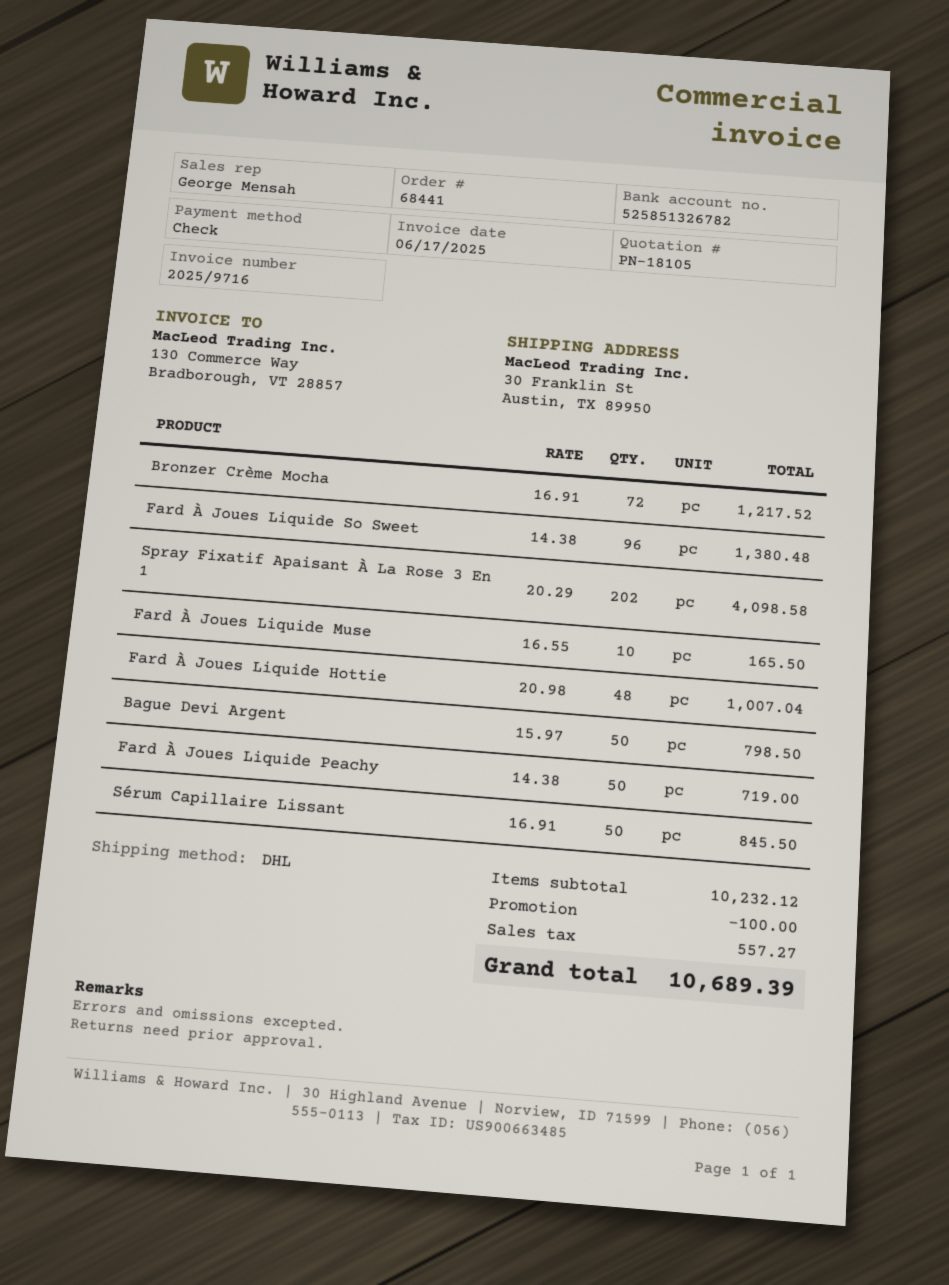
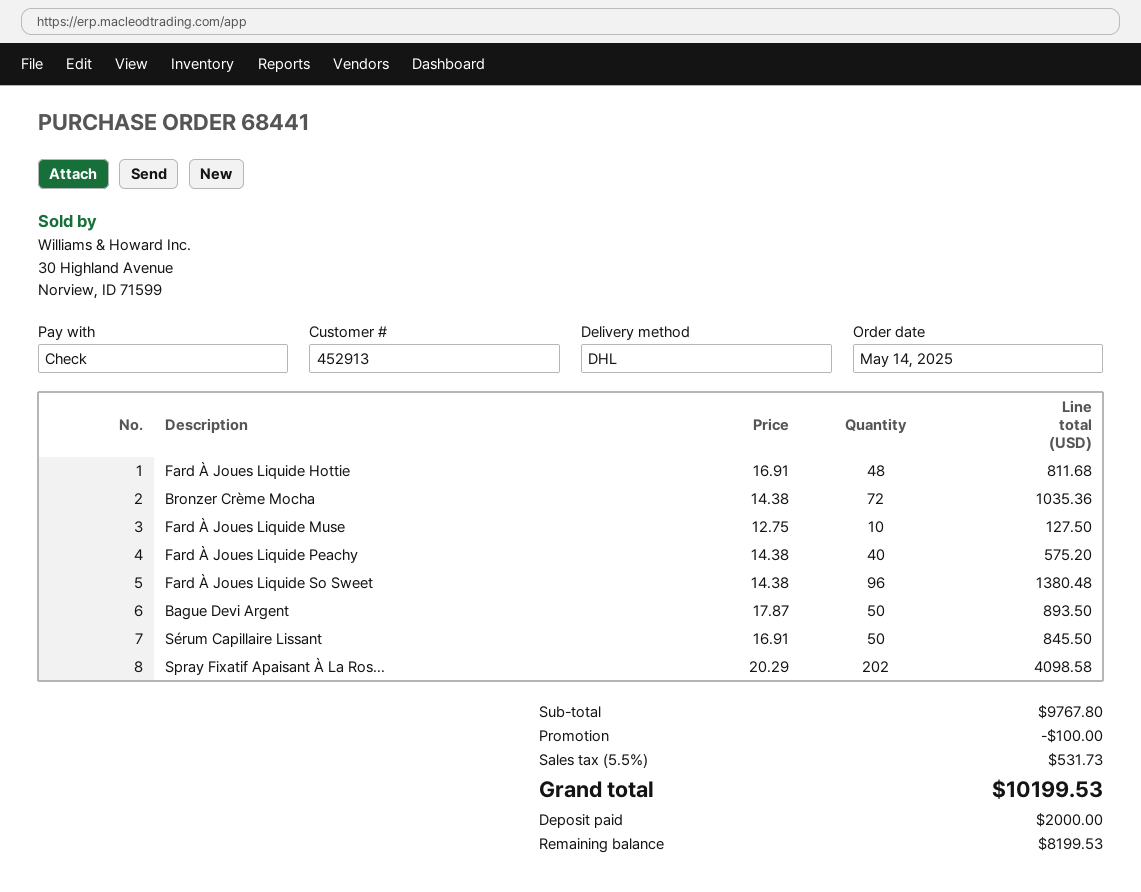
Bronzer Crème Mocha: 72 x 16.91 = 1217.52 -> 72 x 14.38 = 1035.36
Fard À Joues Liquide Muse: 10 x 16.55 = 165.50 -> 10 x 12.75 = 127.50
Fard À Joues Liquide Hottie: 48 x 20.98 = 1007.04 -> 48 x 16.91 = 811.68
Bague Devi Argent: 50 x 15.97 = 798.50 -> 50 x 17.87 = 893.50
Fard À Joues Liquide Peachy: 50 x 14.38 = 719.00 -> 40 x 14.38 = 575.20
subtotal: 10232.12 -> 9767.80
tax: 557.27 -> 531.73
total: 10689.39 -> 10199.53

